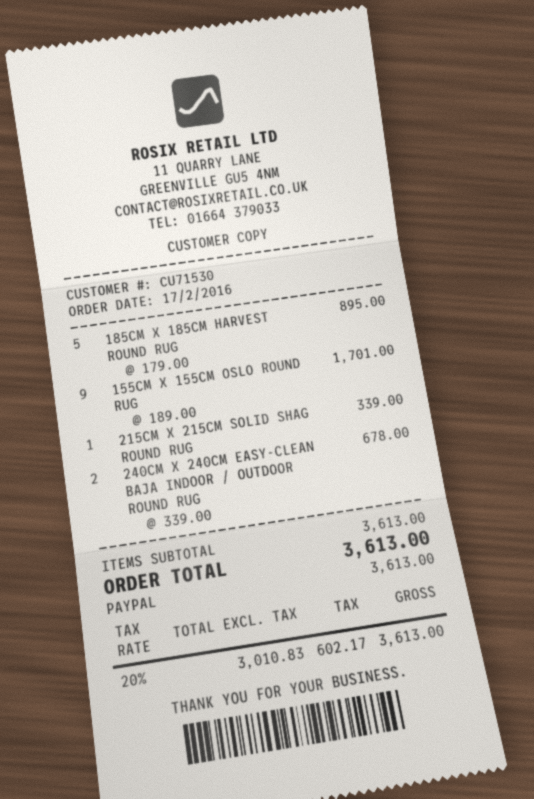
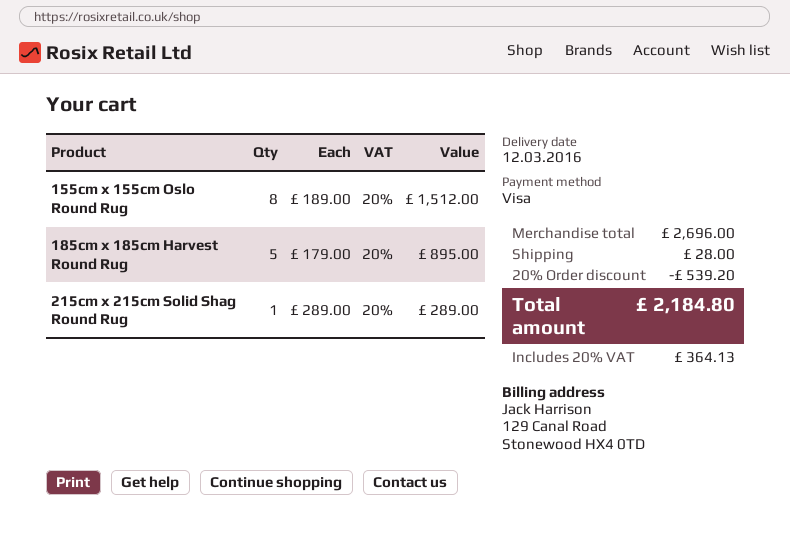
payment method: PayPal -> Visa
155CM X 155CM OSLO ROUND RUG: 9 x 189.00 = 1701.00 -> 8 x 189.00 = 1512.00
215CM X 215CM SOLID SHAG ROUND RUG: 1 x 339.00 = 339.00 -> 1 x 289.00 = 289.00
240CM X 240CM EASY-CLEAN BAJA INDOOR / OUTDOOR ROUND RUG: 2 x 339.00 = 678.00 -> none
subtotal: 3613.00 -> 2696.00
discount: none -> 20% = 539.20
shipping: none -> 28.00
tax: 20% = 602.17 -> 20% = 364.13
total: 3613.00 -> 2184.80

